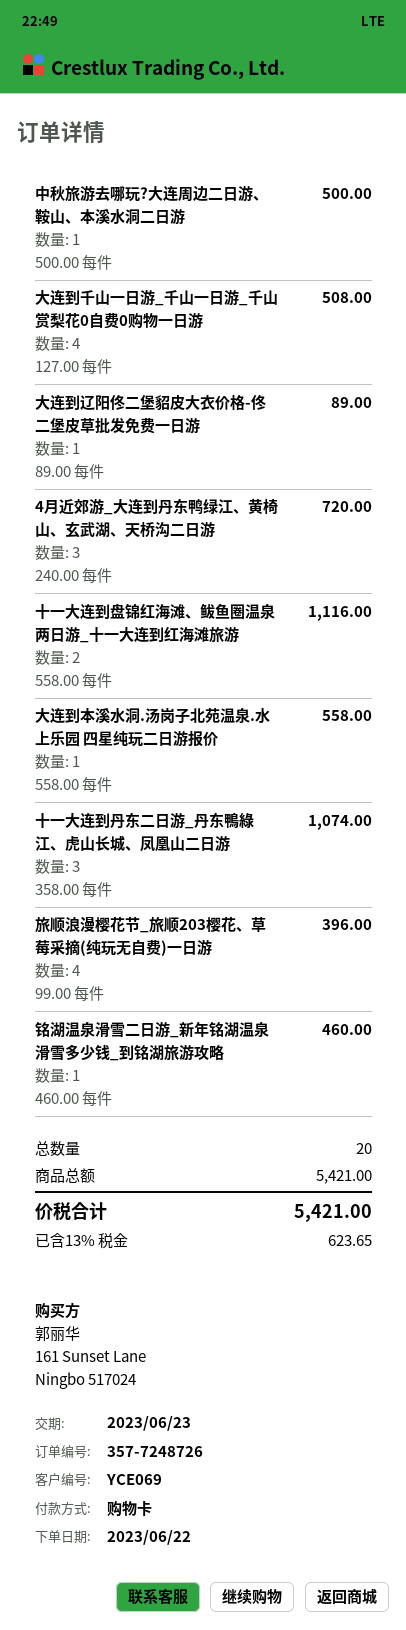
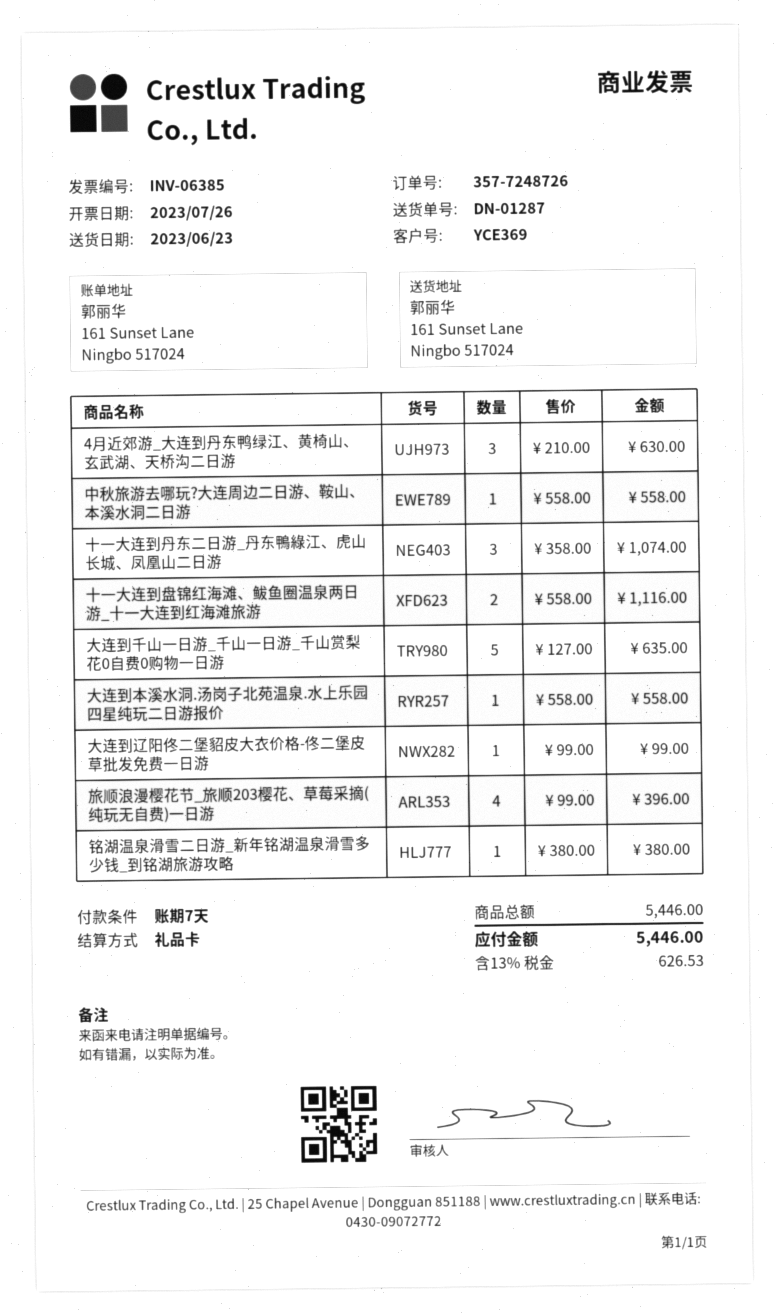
customer number: YCE069 -> YCE369
中秋旅游去哪玩?大连周边二日游、鞍山、本溪水洞二日游: 1 x 500.00 = 500.00 -> 1 x 558.00 = 558.00
大连到千山一日游_千山一日游_千山赏梨花0自费0购物一日游: 4 x 127.00 = 508.00 -> 5 x 127.00 = 635.00
大连到辽阳佟二堡貂皮大衣价格-佟二堡皮草批发免费一日游: 1 x 89.00 = 89.00 -> 1 x 99.00 = 99.00
4月近郊游_大连到丹东鸭绿江、黄椅山、玄武湖、天桥沟二日游: 3 x 240.00 = 720.00 -> 3 x 210.00 = 630.00
铭湖温泉滑雪二日游_新年铭湖温泉滑雪多少钱_到铭湖旅游攻略: 1 x 460.00 = 460.00 -> 1 x 380.00 = 380.00
subtotal: 5421.00 -> 5446.00
tax: 13% = 623.65 -> 13% = 626.53
total: 5421.00 -> 5446.00

